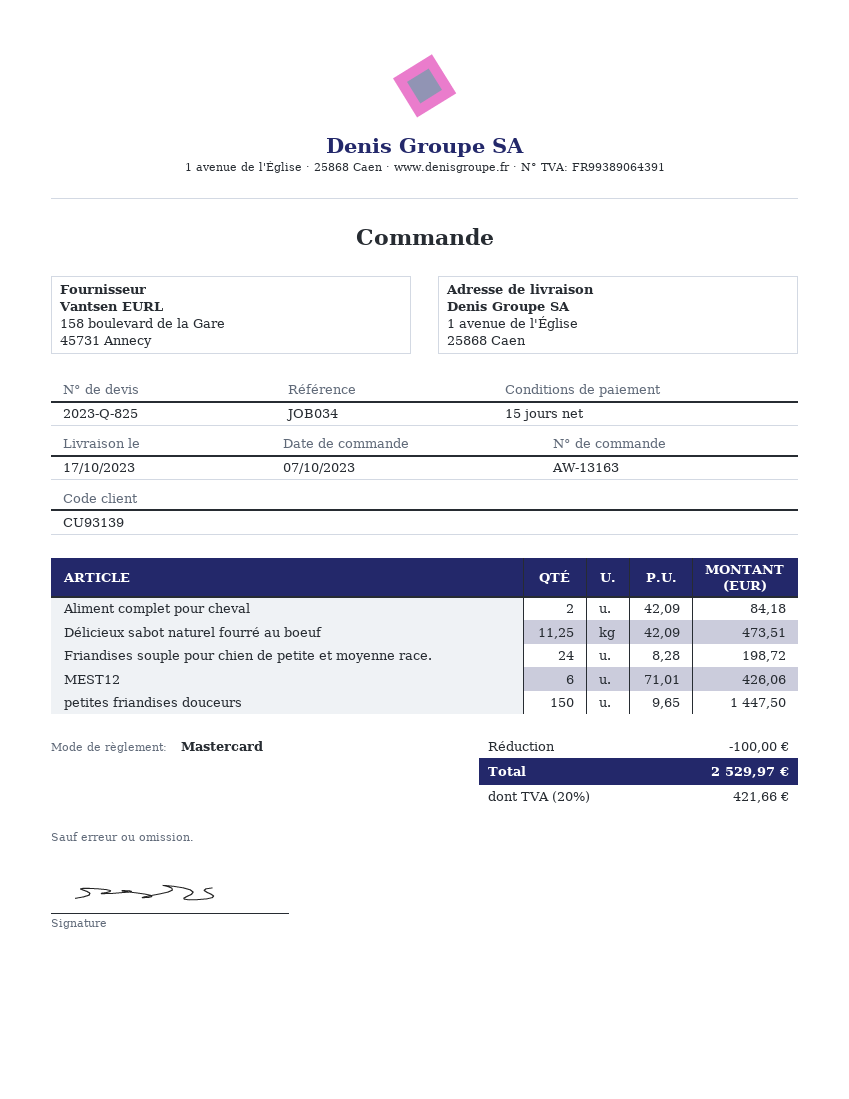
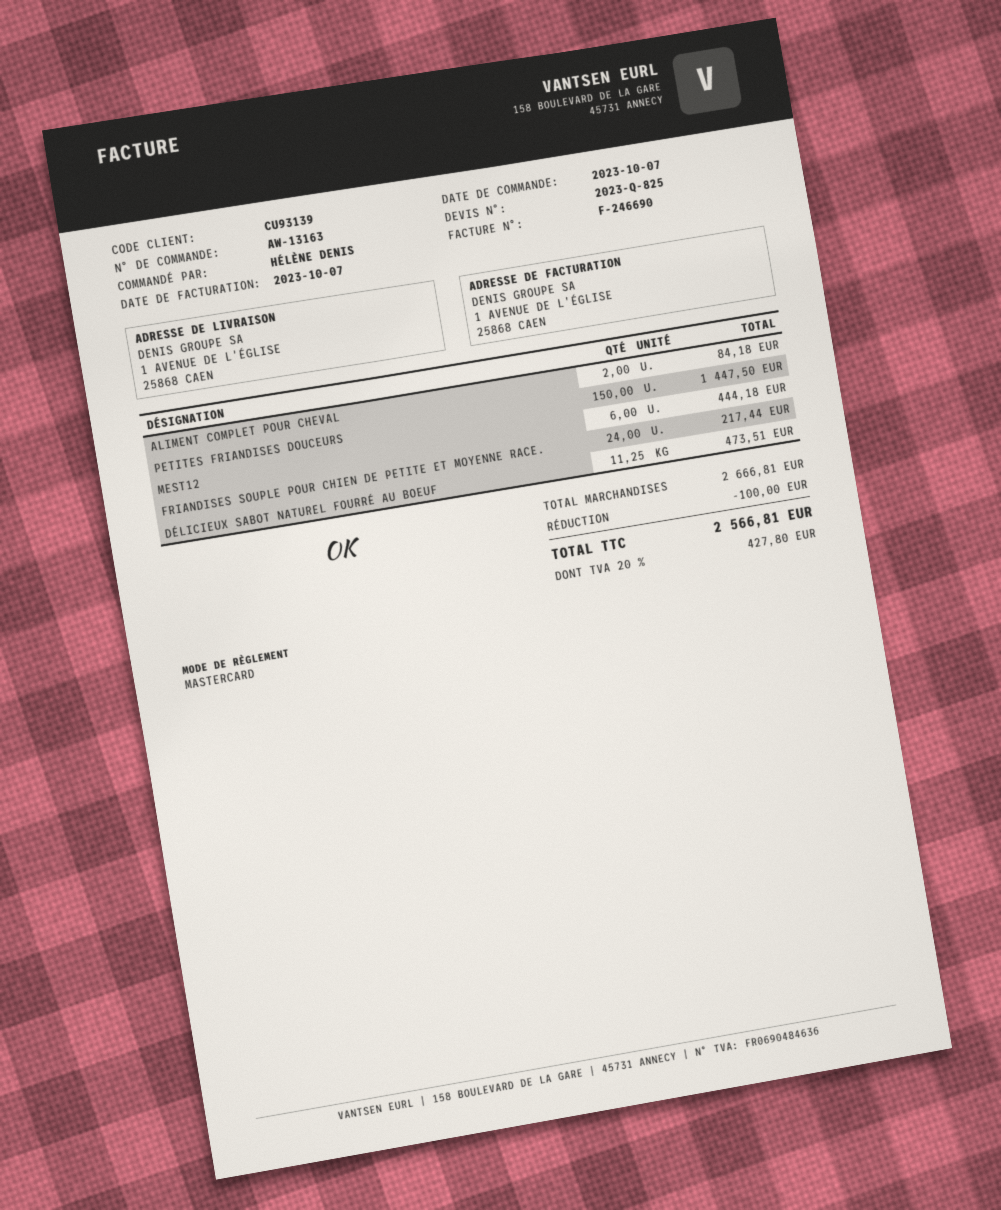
Friandises souple pour chien de petite et moyenne race.: 24 for 198.72 -> 24 for 217.44
MEST12: 6 for 426.06 -> 6 for 444.18
tax: 20% = 421.66 -> 20% = 427.80
total: 2529.97 -> 2566.81

